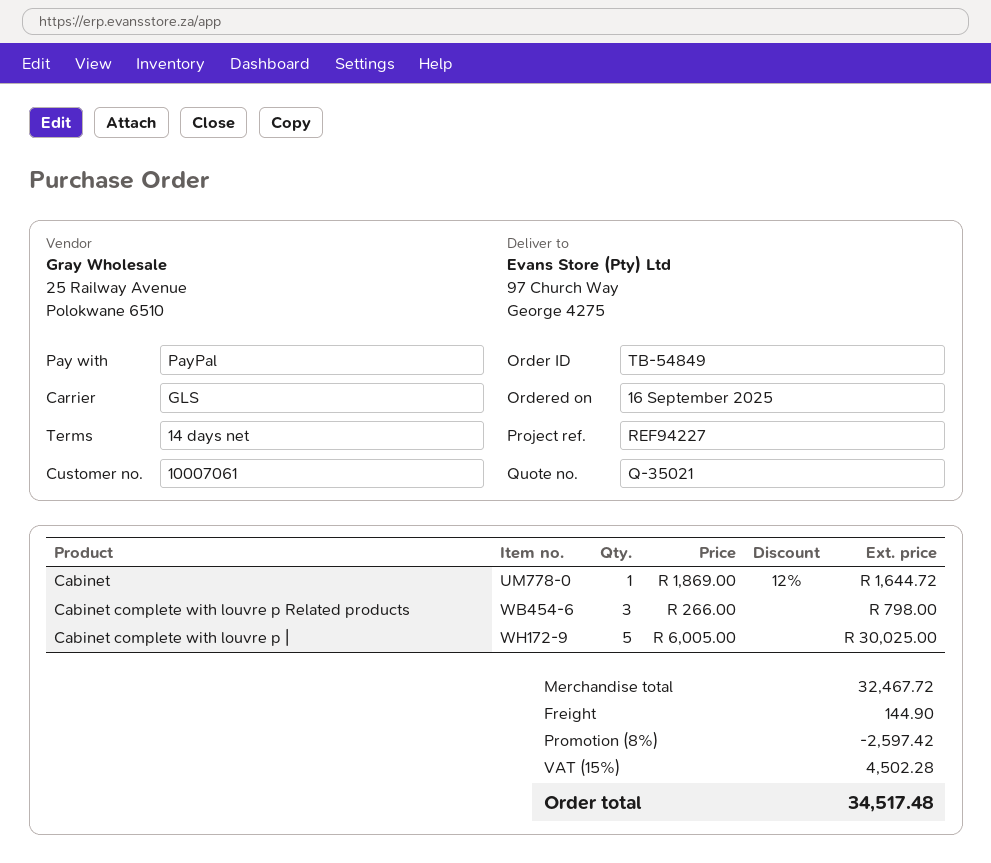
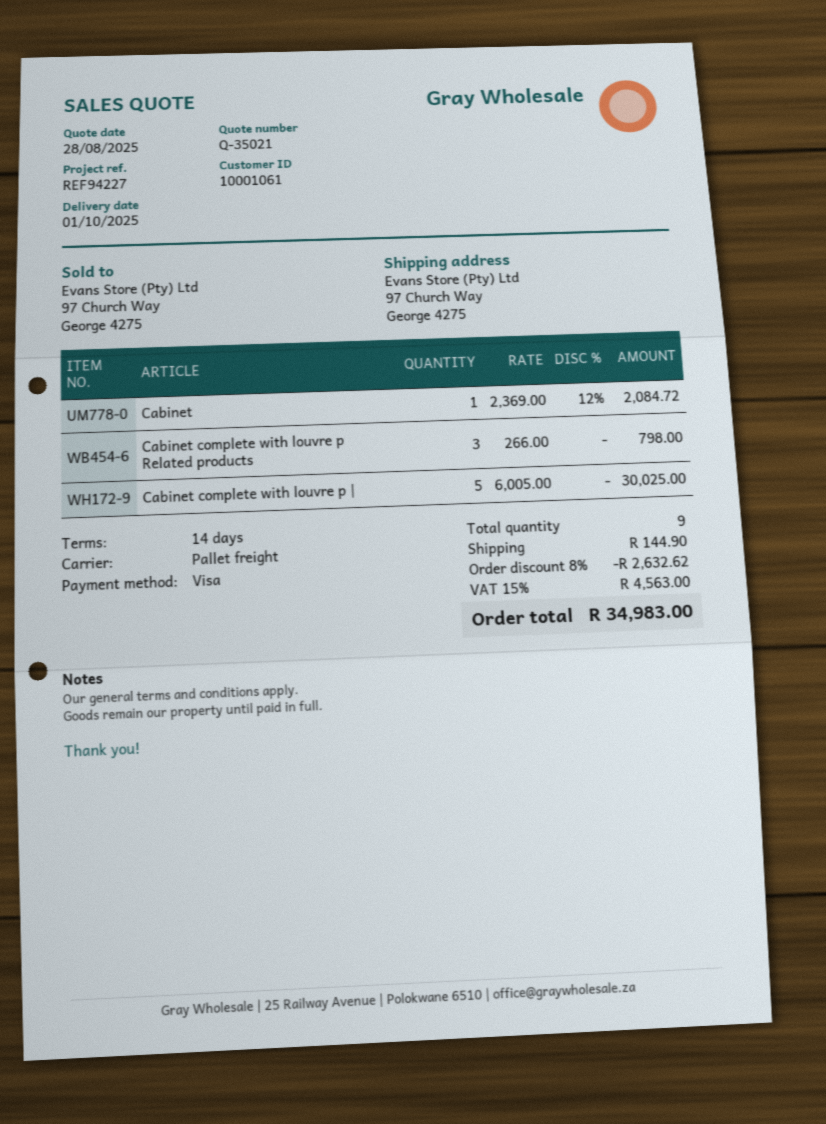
customer number: 10007061 -> 10001061
payment method: PayPal -> Visa
shipping method: GLS -> pallet freight
Cabinet: 1 x 1869.00 - 12% = 1644.72 -> 1 x 2369.00 - 12% = 2084.72
discount: 8% = 2597.42 -> 8% = 2632.62
tax: 15% = 4502.28 -> 15% = 4563.00
total: 34517.48 -> 34983.00

